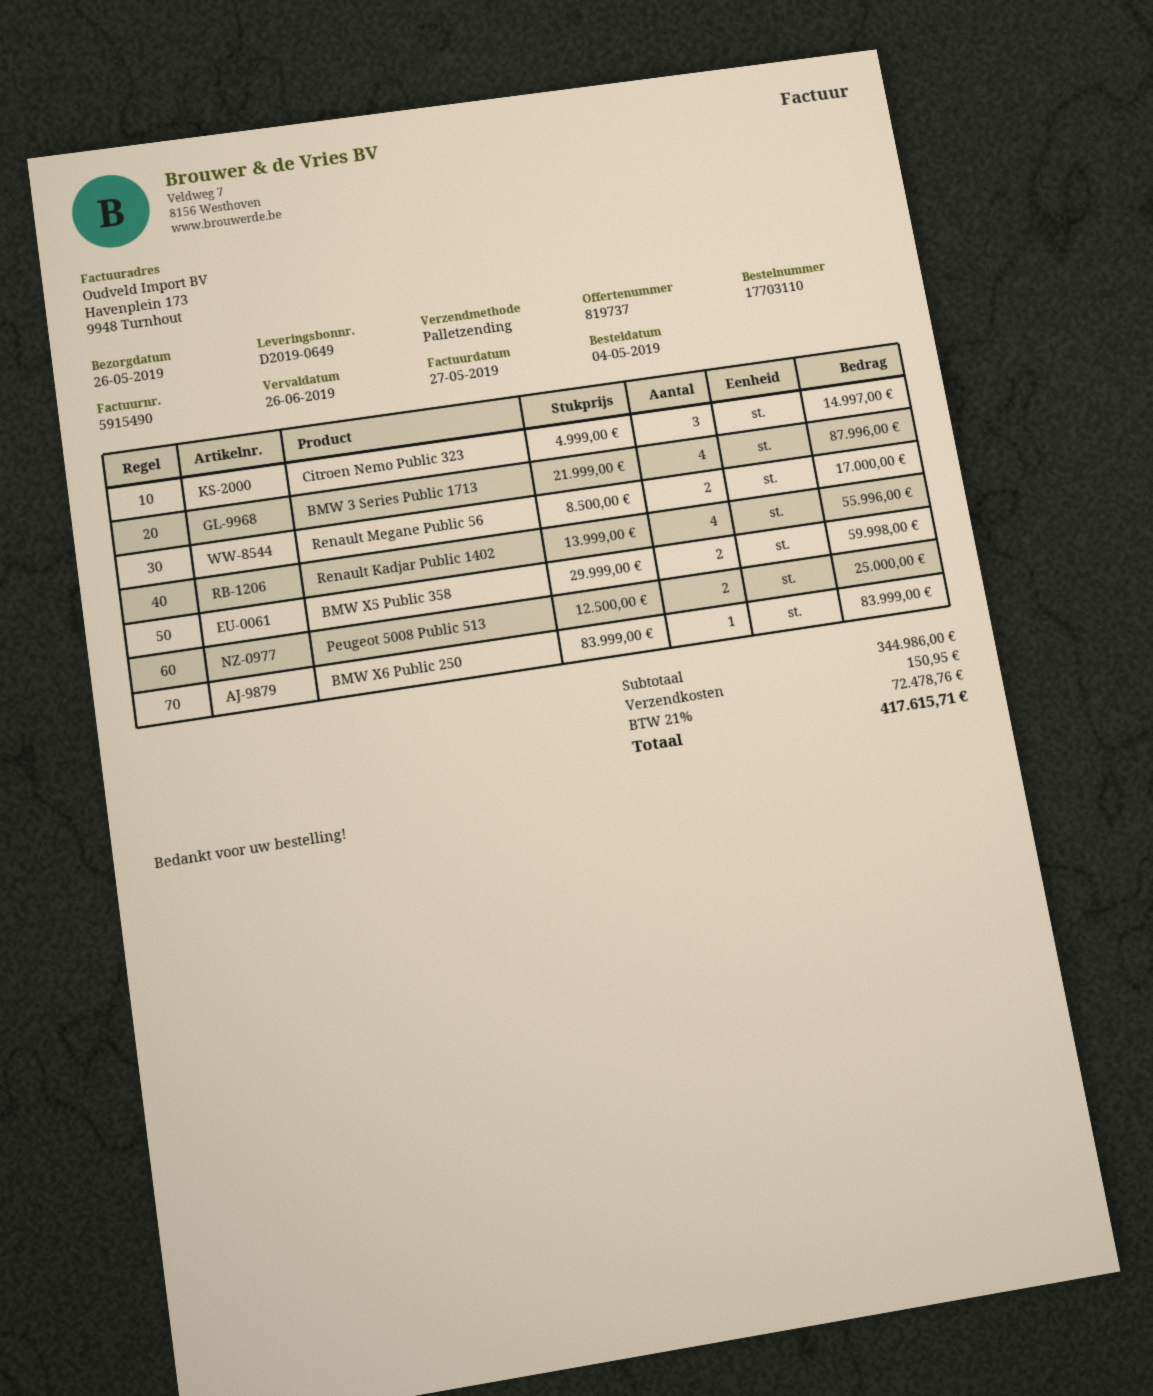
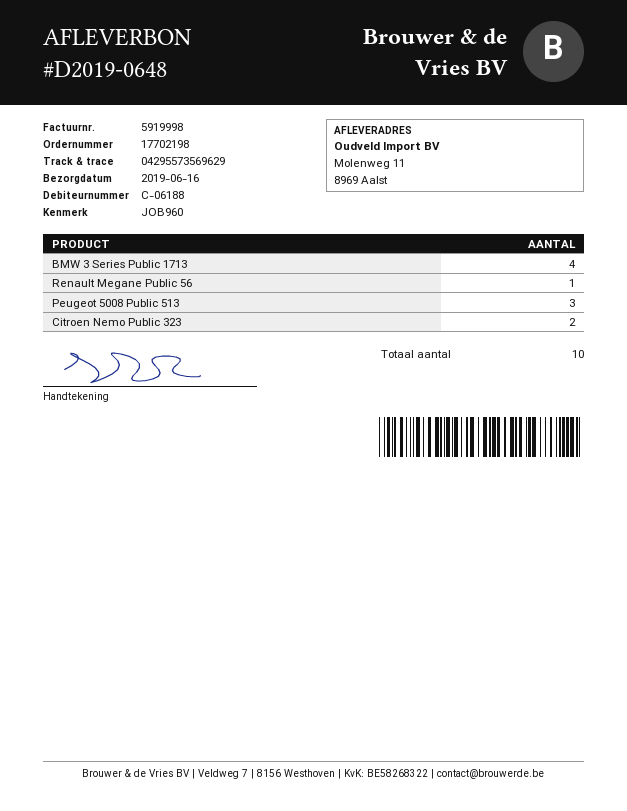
order number: 17703110 -> 17702198
delivery note number: D2019-0649 -> D2019-0648
delivery date: 2019-05-26 -> 2019-06-16
invoice number: 5915490 -> 5919998
Citroen Nemo Public 323: 3 -> 2
Renault Megane Public 56: 2 -> 1
Renault Kadjar Public 1402: 4 -> none
BMW X5 Public 358: 2 -> none
Peugeot 5008 Public 513: 2 -> 3
BMW X6 Public 250: 1 -> none

